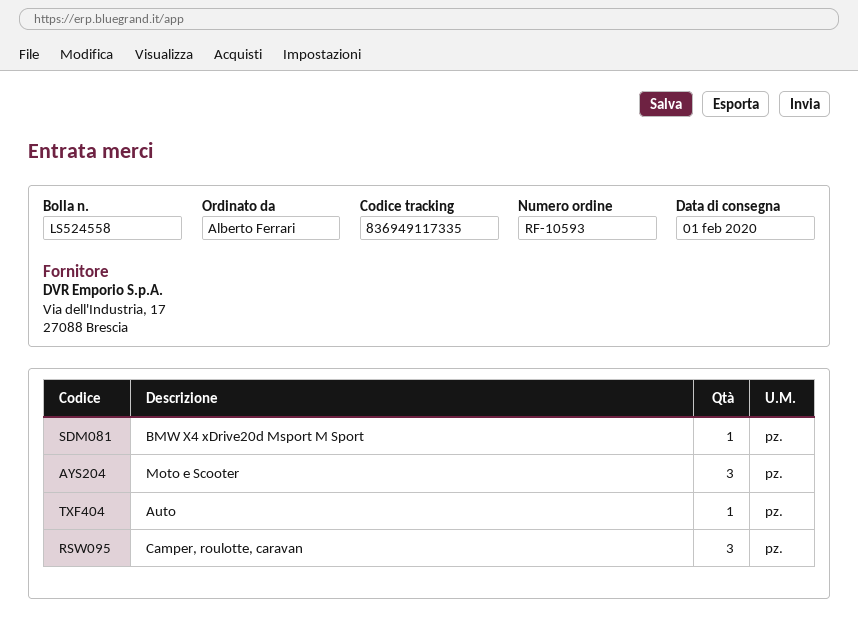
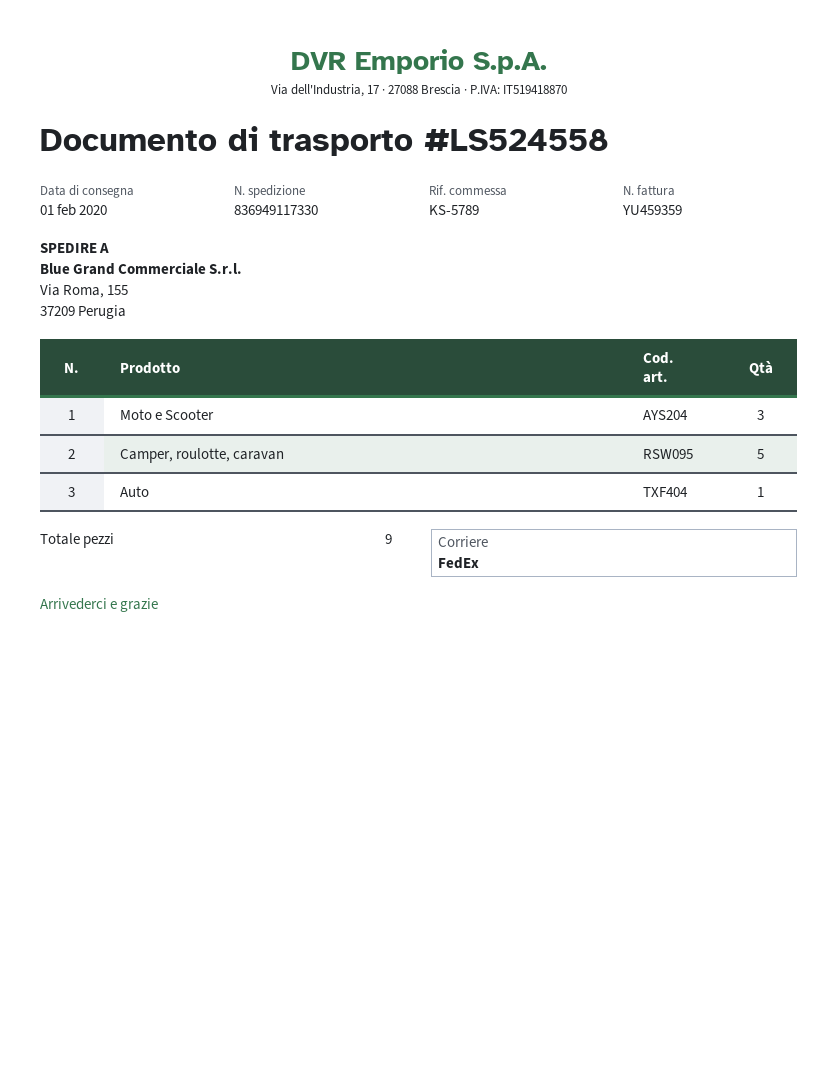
tracking number: 836949117335 -> 836949117330
BMW X4 xDrive20d Msport M Sport: 1 -> none
Camper, roulotte, caravan: 3 -> 5

